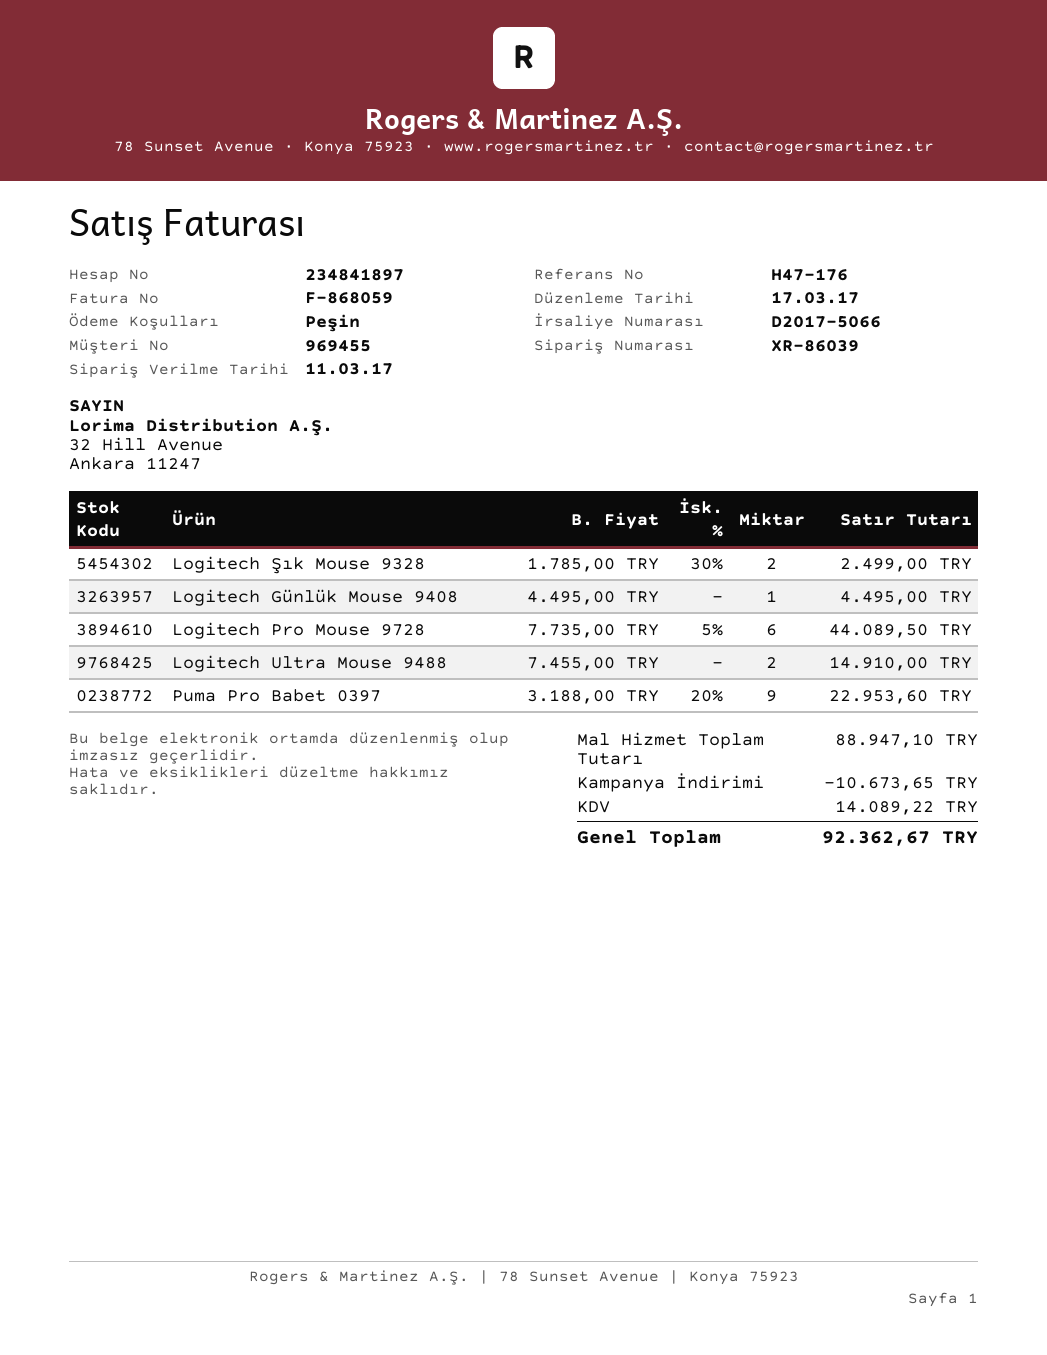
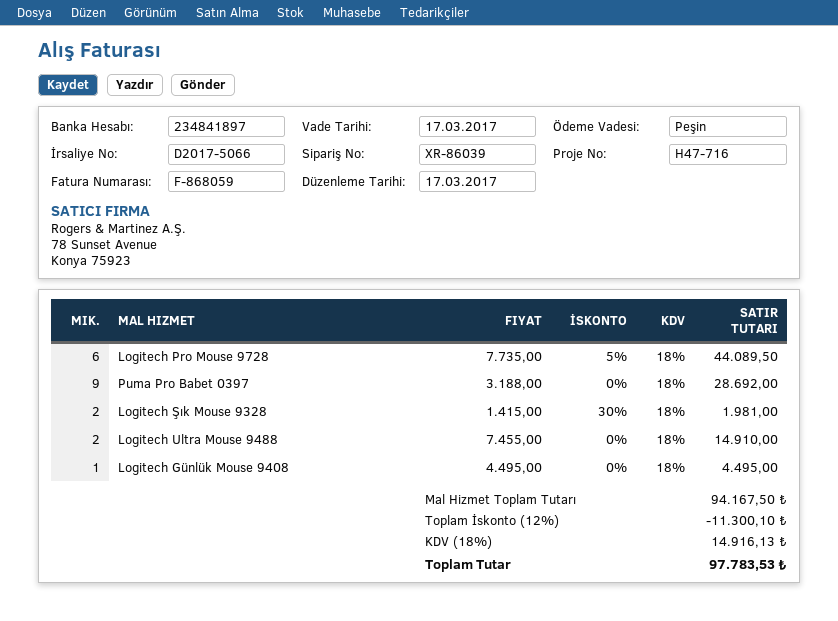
reference: H47-176 -> H47-716
Logitech Şık Mouse 9328: 2 x 1785.00 - 30% = 2499.00 -> 2 x 1415.00 - 30% = 1981.00
Puma Pro Babet 0397: 9 x 3188.00 - 20% = 22953.60 -> 9 x 3188.00 = 28692.00
subtotal: 88947.10 -> 94167.50
discount: 10673.65 -> 11300.10
tax: 14089.22 -> 14916.13
total: 92362.67 -> 97783.53

